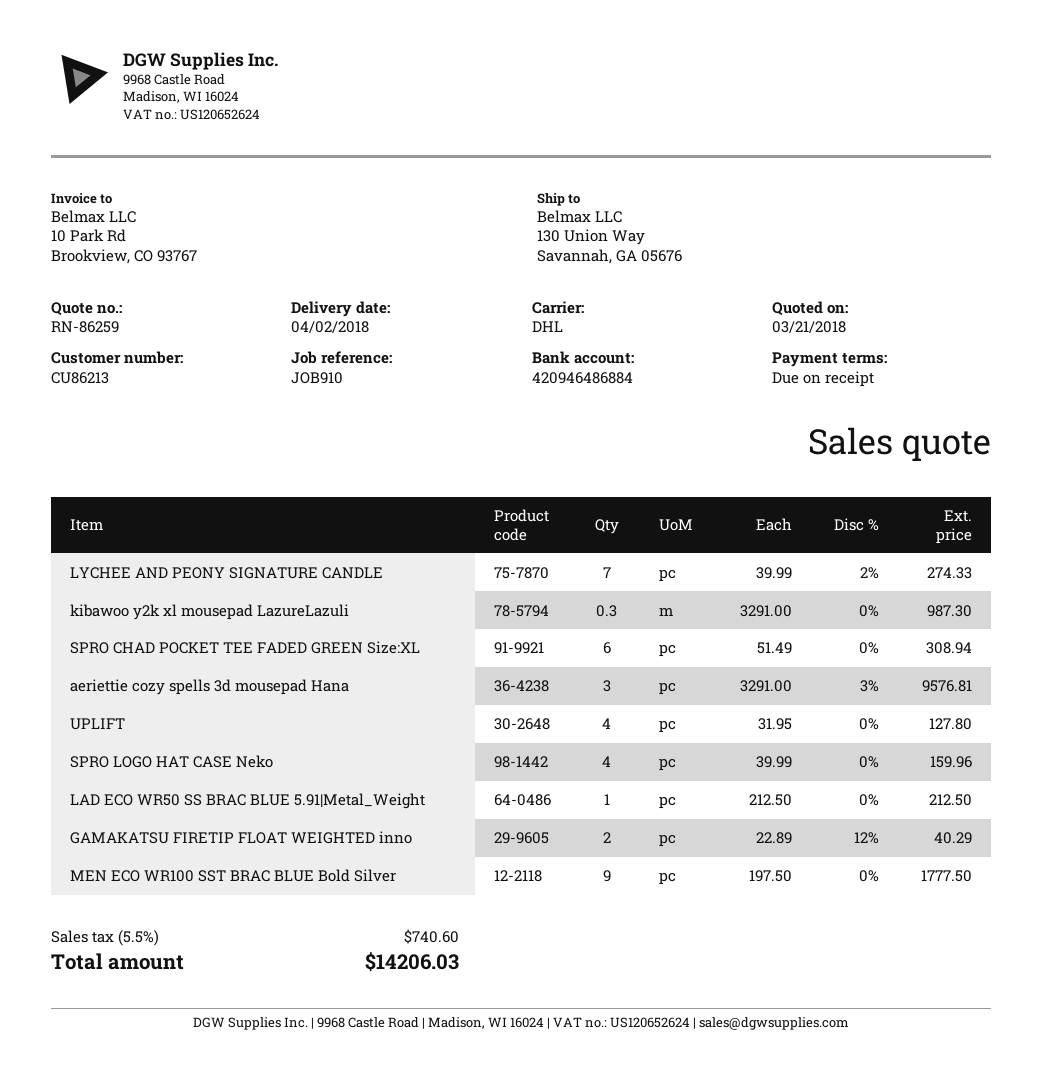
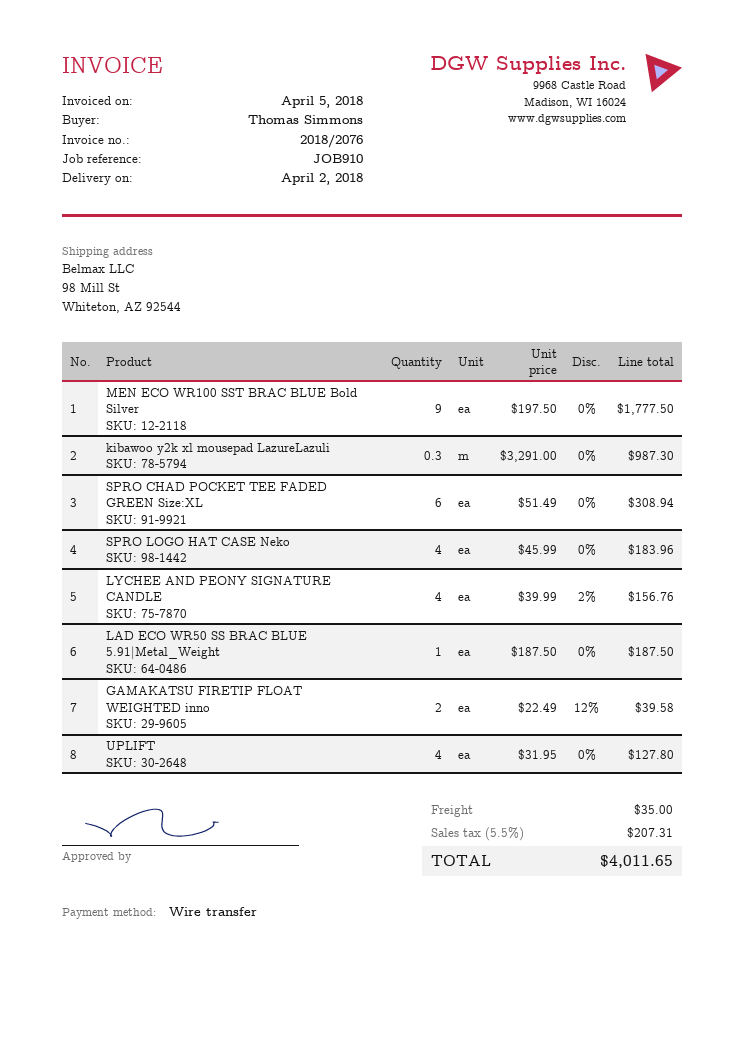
ship to: 130 Union Way, Savannah, GA 05676 -> 98 Mill St, Whiteton, AZ 92544
LYCHEE AND PEONY SIGNATURE CANDLE: 7 x 39.99 - 2% = 274.33 -> 4 x 39.99 - 2% = 156.76
aeriettie cozy spells 3d mousepad Hana: 3 x 3291.00 - 3% = 9576.81 -> none
SPRO LOGO HAT CASE Neko: 4 x 39.99 = 159.96 -> 4 x 45.99 = 183.96
LAD ECO WR50 SS BRAC BLUE 5.91|Metal_Weight: 1 x 212.50 = 212.50 -> 1 x 187.50 = 187.50
GAMAKATSU FIRETIP FLOAT WEIGHTED inno: 2 x 22.89 - 12% = 40.29 -> 2 x 22.49 - 12% = 39.58
shipping: none -> 35.00
tax: 5.5% = 740.60 -> 5.5% = 207.31
total: 14206.03 -> 4011.65

